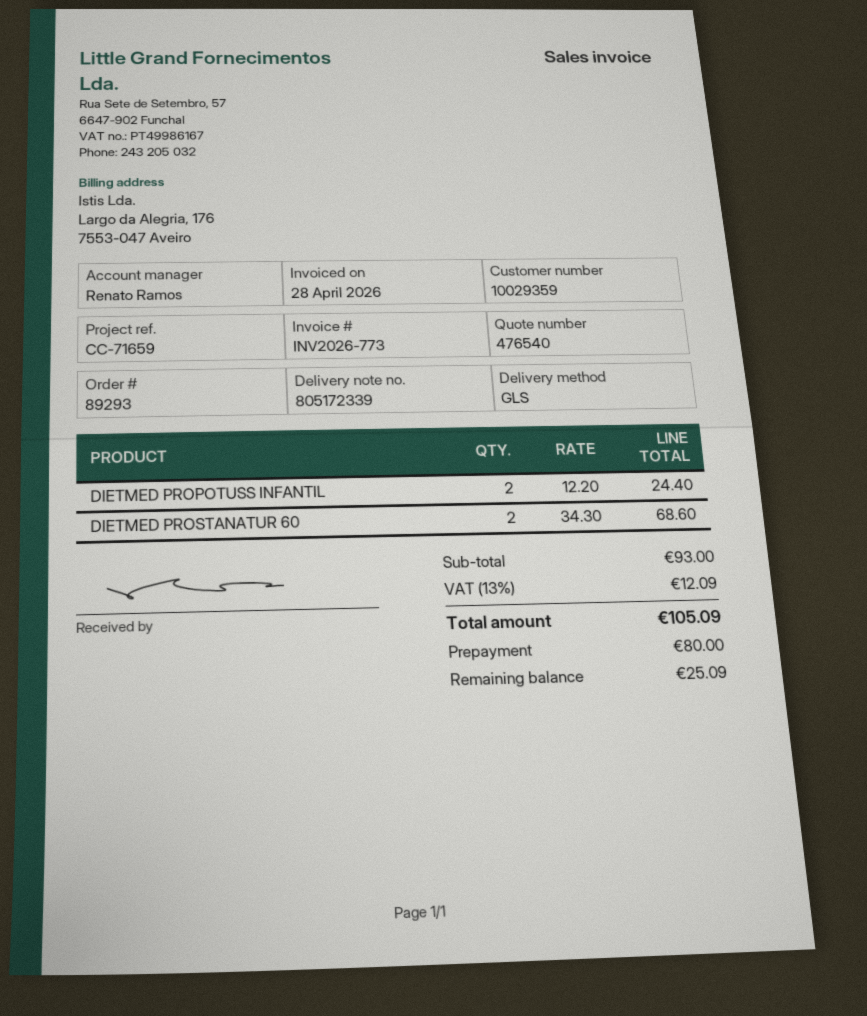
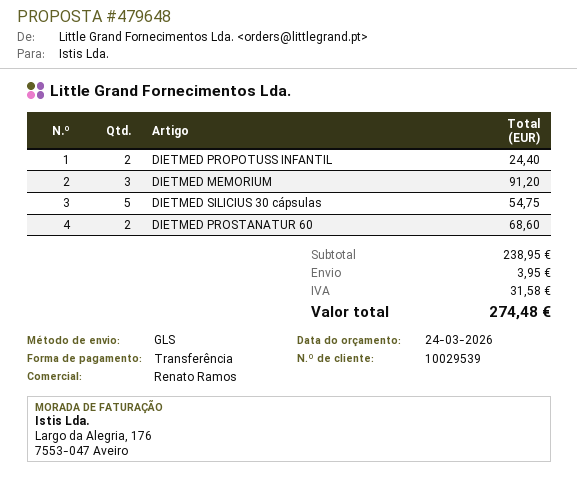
quote number: 476540 -> 479648
customer number: 10029359 -> 10029539
DIETMED MEMORIUM: none -> 3 for 91.20
DIETMED SILICIUS 30 cápsulas: none -> 5 for 54.75
subtotal: 93.00 -> 238.95
shipping: none -> 3.95
tax: 12.09 -> 31.58
total: 105.09 -> 274.48

